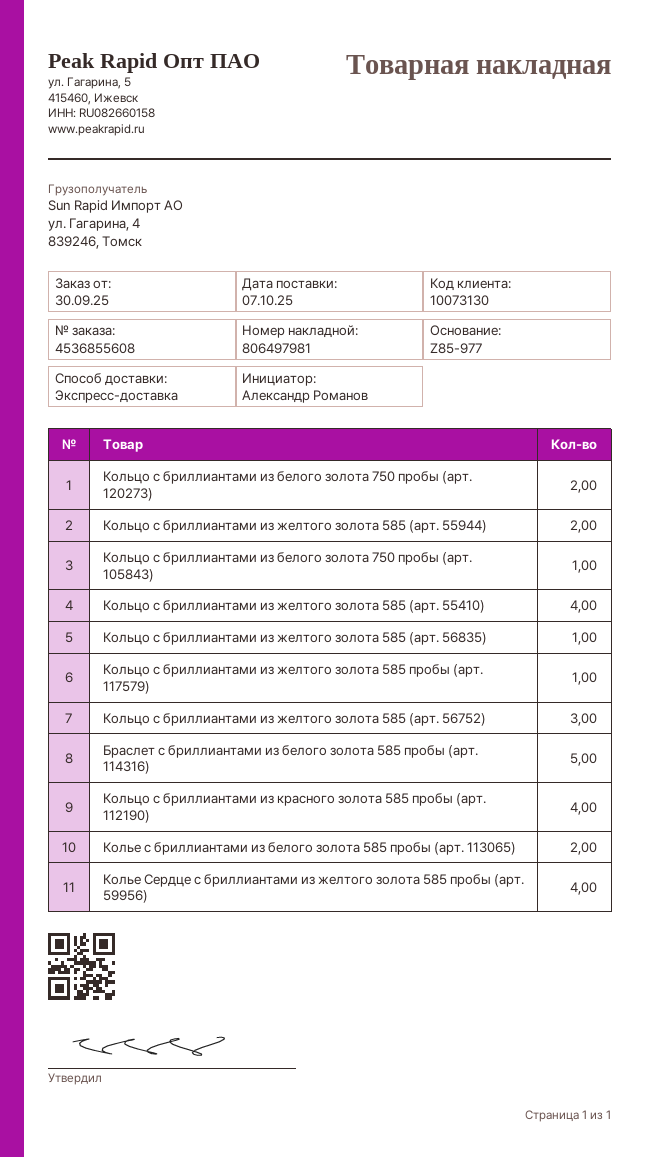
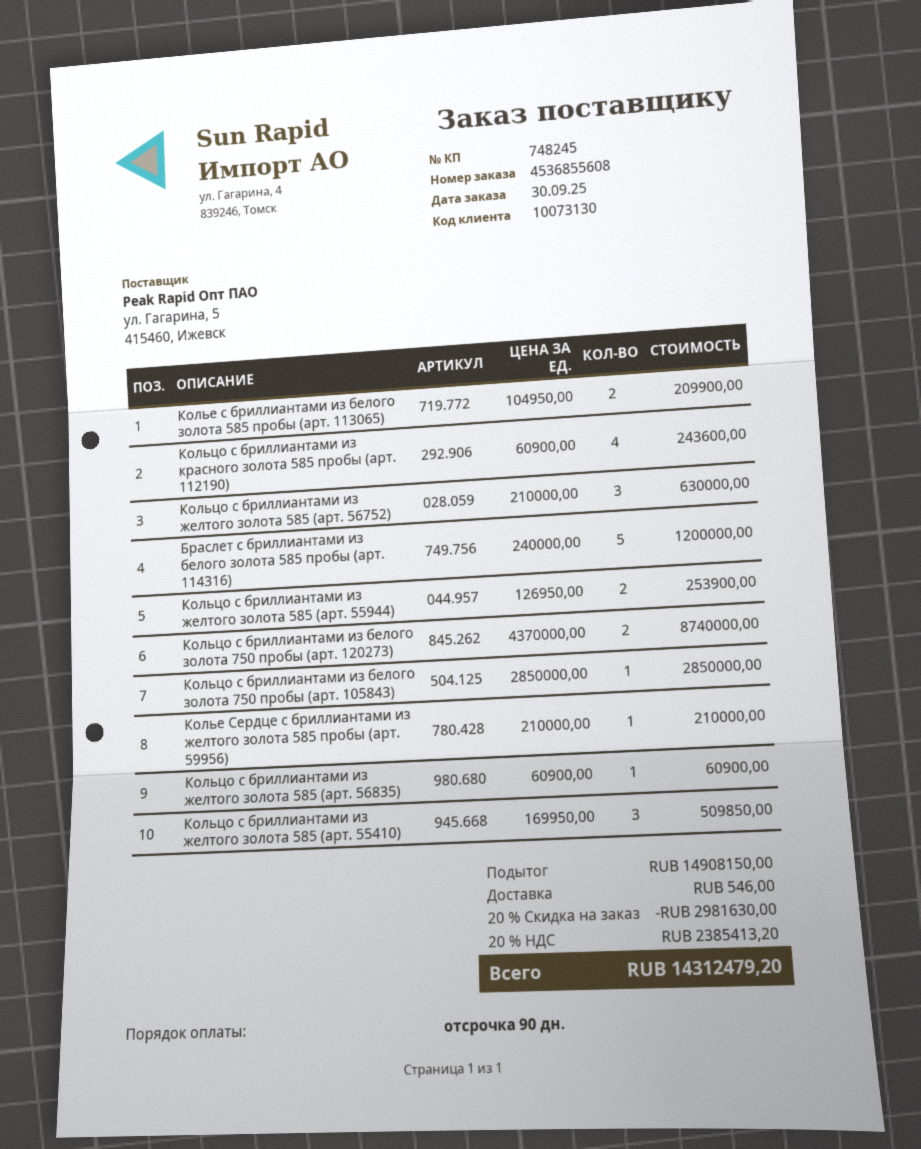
Кольцо с бриллиантами из желтого золота 585 (арт. 55410): 4 -> 3
Кольцо с бриллиантами из желтого золота 585 пробы (арт. 117579): 1 -> none
Колье Сердце с бриллиантами из желтого золота 585 пробы (арт. 59956): 4 -> 1

